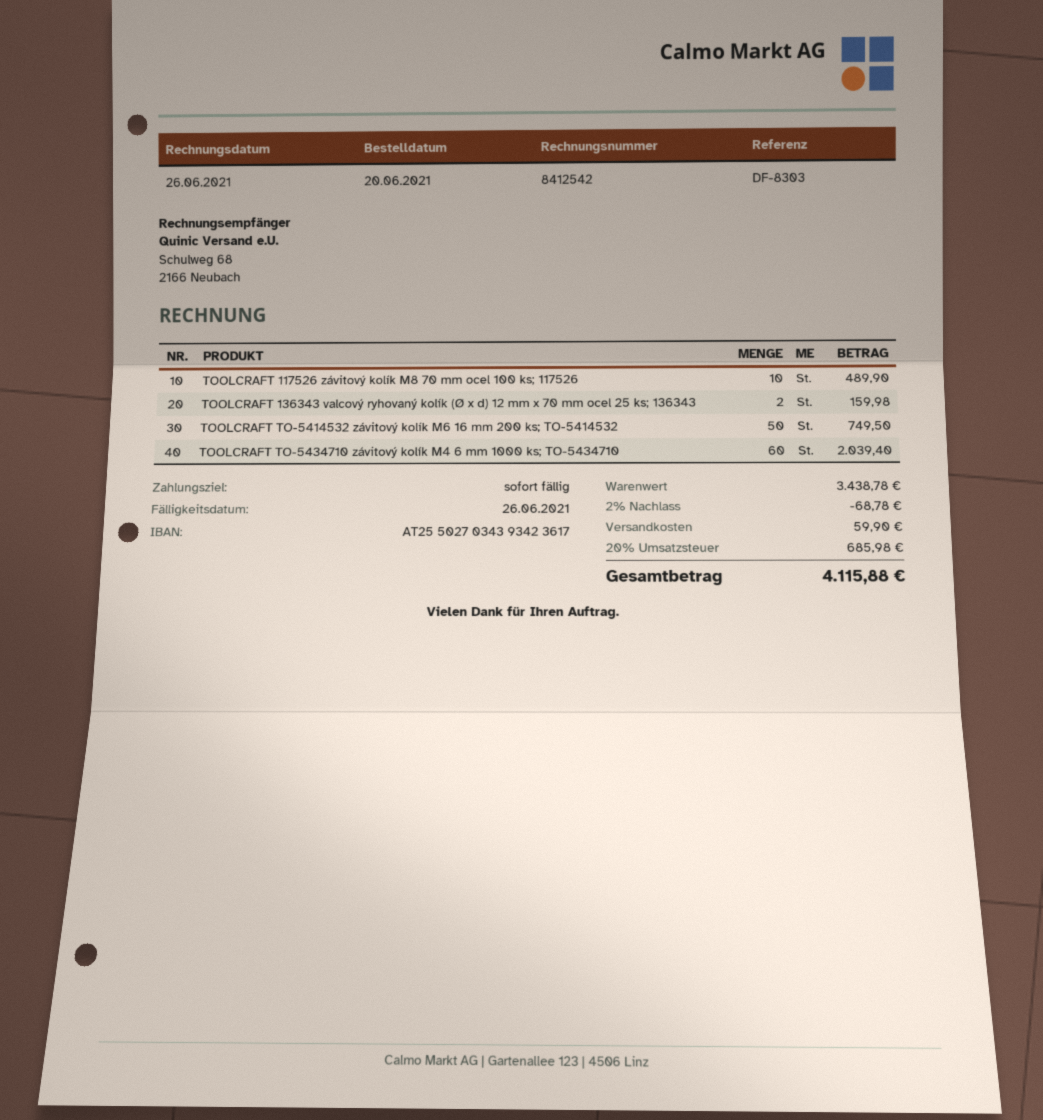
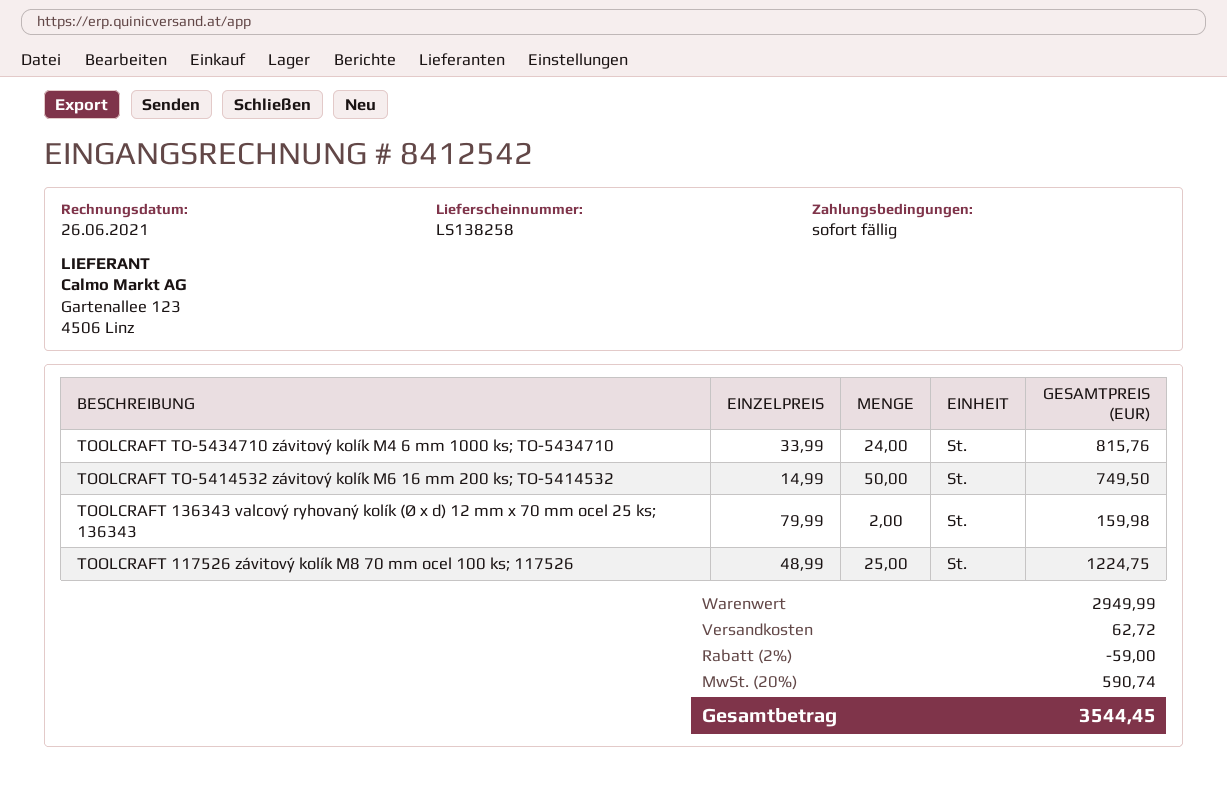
TOOLCRAFT 117526 závitový kolík M8 70 mm ocel 100 ks; 117526: 10 for 489.90 -> 25 for 1224.75
TOOLCRAFT TO-5434710 závitový kolík M4 6 mm 1000 ks; TO-5434710: 60 for 2039.40 -> 24 for 815.76
subtotal: 3438.78 -> 2949.99
discount: 2% = 68.78 -> 2% = 59.00
shipping: 59.90 -> 62.72
tax: 20% = 685.98 -> 20% = 590.74
total: 4115.88 -> 3544.45

